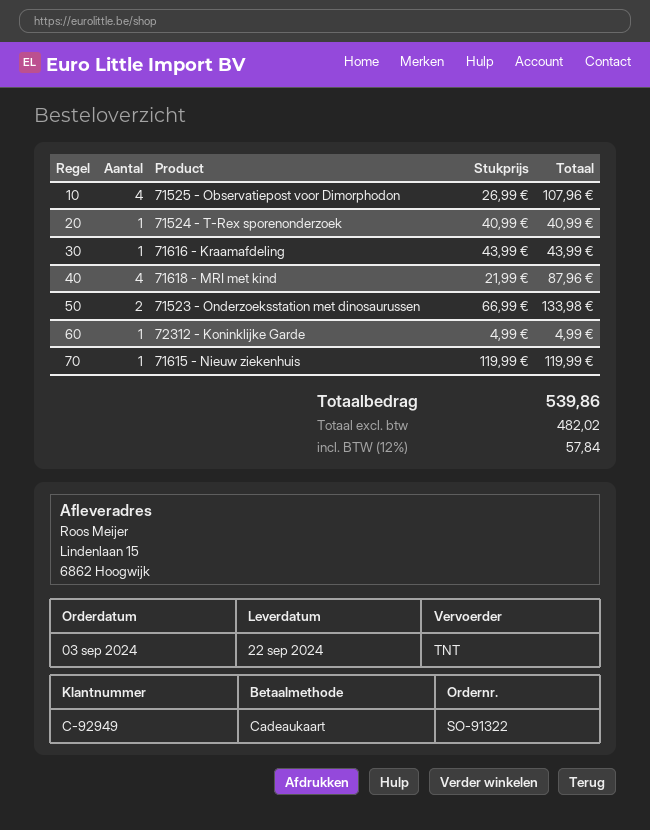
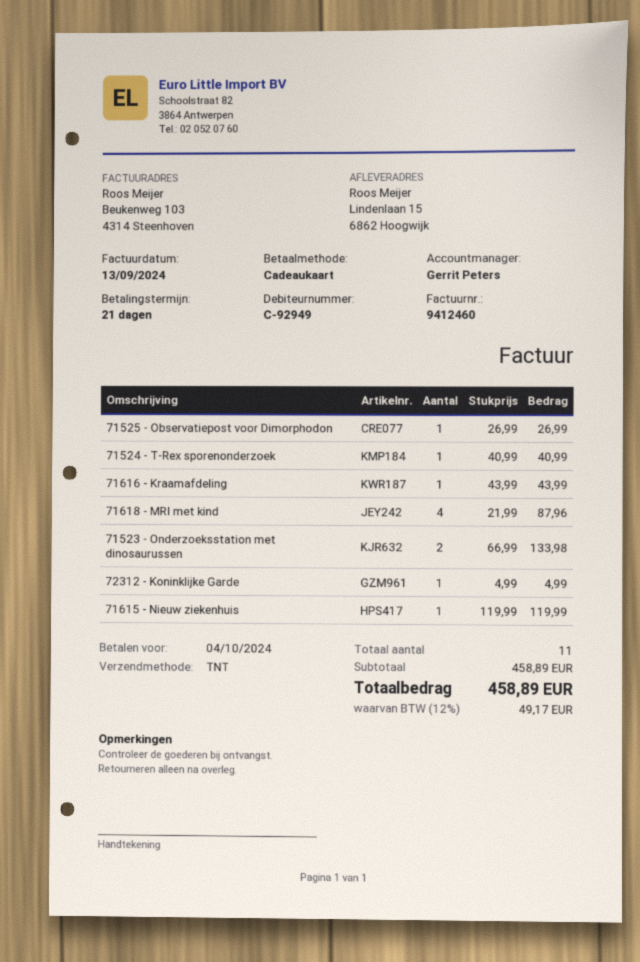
71525 - Observatiepost voor Dimorphodon: 4 x 26.99 = 107.96 -> 1 x 26.99 = 26.99
tax: 12% = 57.84 -> 12% = 49.17
total: 539.86 -> 458.89

